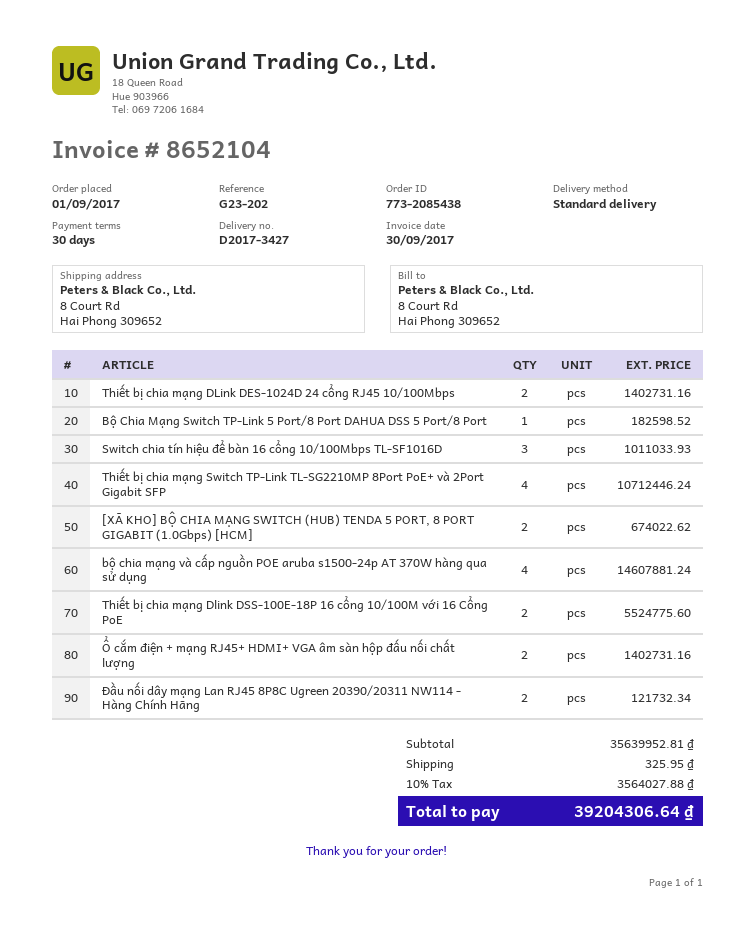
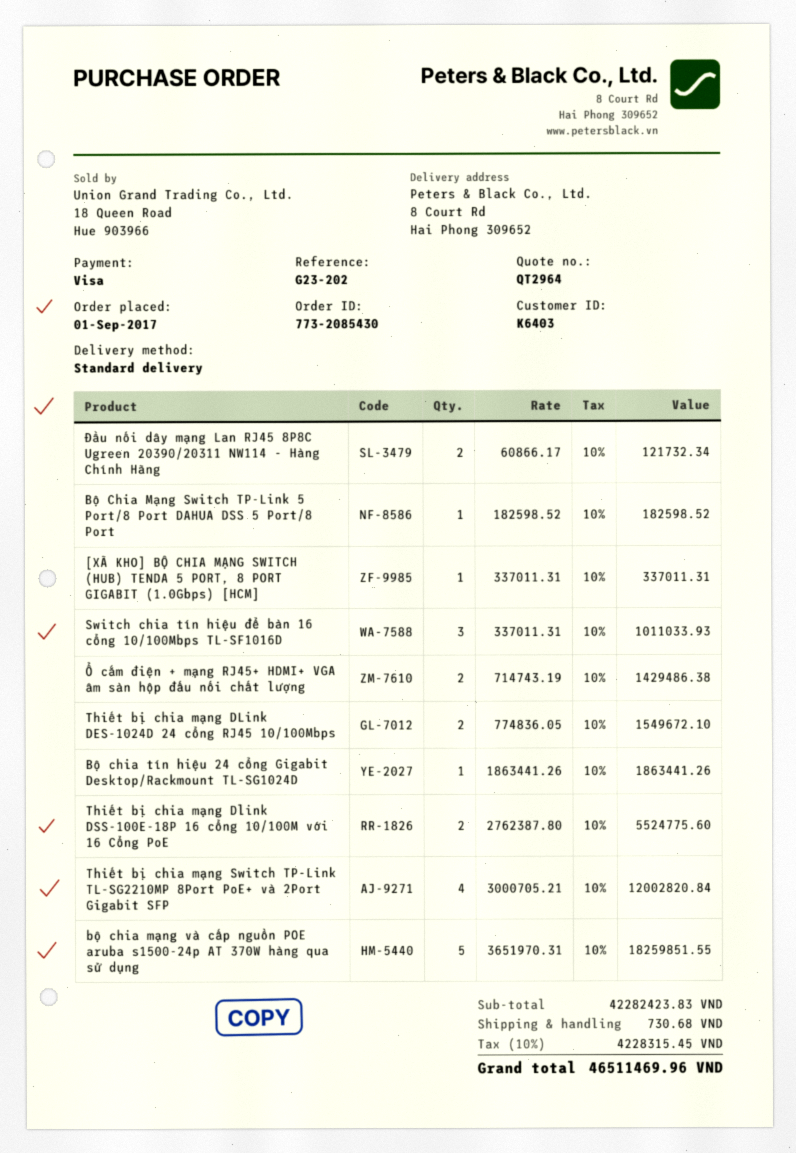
order number: 773-2085438 -> 773-2085430
Thiết bị chia mạng DLink DES-1024D 24 cổng RJ45 10/100Mbps: 2 for 1402731.16 -> 2 for 1549672.10
Thiết bị chia mạng Switch TP-Link TL-SG2210MP 8Port PoE+ và 2Port Gigabit SFP: 4 for 10712446.24 -> 4 for 12002820.84
[XÃ KHO] BỘ CHIA MẠNG SWITCH (HUB) TENDA 5 PORT, 8 PORT GIGABIT (1.0Gbps) [HCM]: 2 for 674022.62 -> 1 for 337011.31
bộ chia mạng và cấp nguồn POE aruba s1500-24p AT 370W hàng qua sử dụng: 4 for 14607881.24 -> 5 for 18259851.55
Ổ cắm điện + mạng RJ45+ HDMI+ VGA âm sàn hộp đấu nối chất lượng: 2 for 1402731.16 -> 2 for 1429486.38
Bộ chia tín hiệu 24 cổng Gigabit Desktop/Rackmount TL-SG1024D: none -> 1 for 1863441.26
subtotal: 35639952.81 -> 42282423.83
shipping: 325.95 -> 730.68
tax: 10% = 3564027.88 -> 10% = 4228315.45
total: 39204306.64 -> 46511469.96

